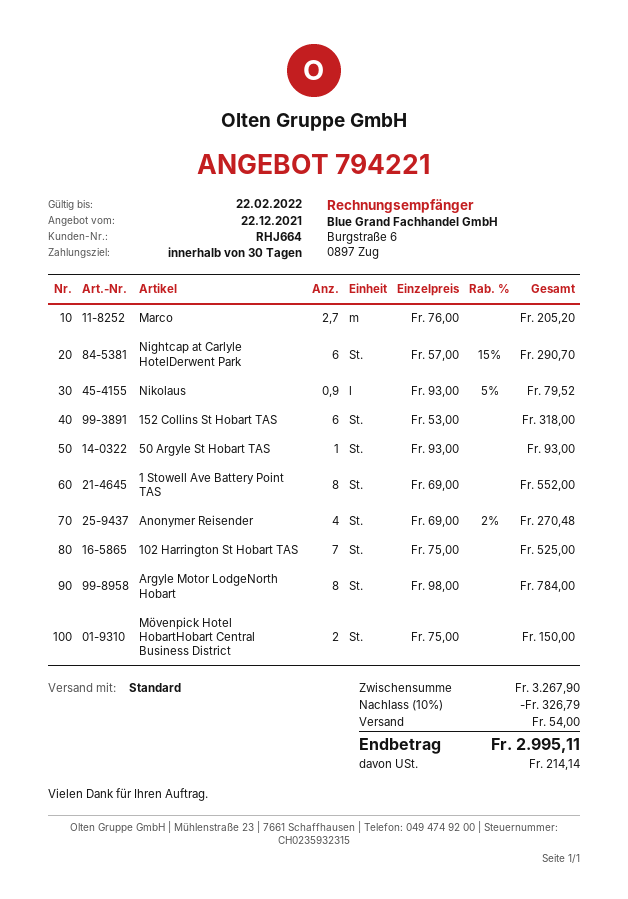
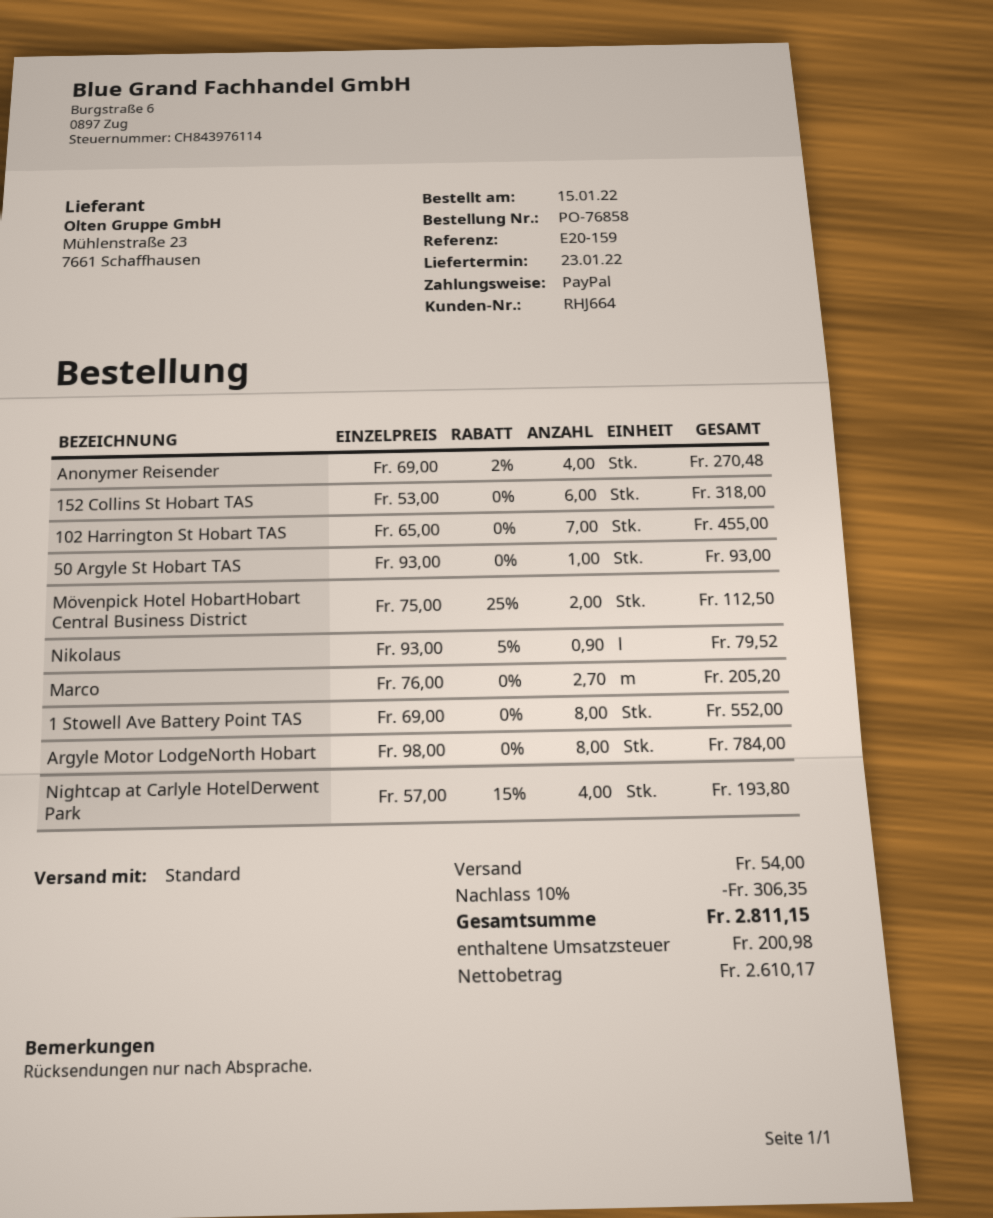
Nightcap at Carlyle HotelDerwent Park: 6 x 57.00 - 15% = 290.70 -> 4 x 57.00 - 15% = 193.80
102 Harrington St Hobart TAS: 7 x 75.00 = 525.00 -> 7 x 65.00 = 455.00
Mövenpick Hotel HobartHobart Central Business District: 2 x 75.00 = 150.00 -> 2 x 75.00 - 25% = 112.50
discount: 10% = 326.79 -> 10% = 306.35
tax: 214.14 -> 200.98
total: 2995.11 -> 2811.15

